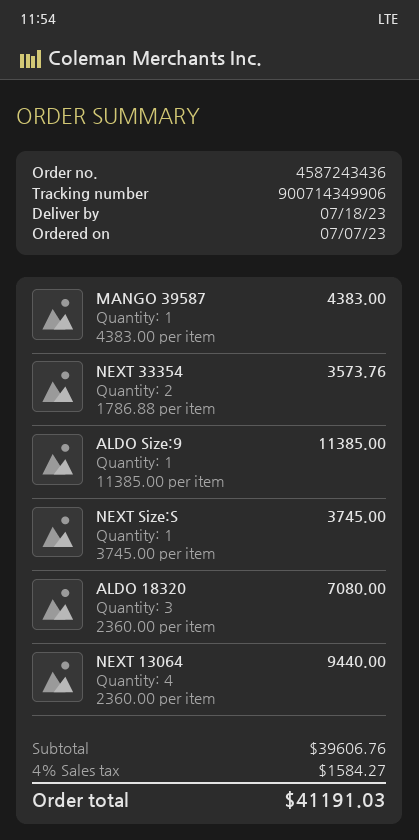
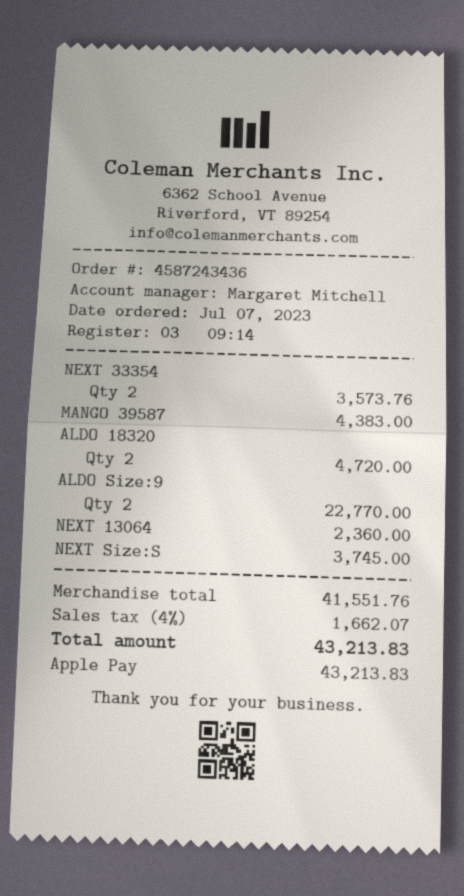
ALDO Size:9: 1 for 11385.00 -> 2 for 22770.00
ALDO 18320: 3 for 7080.00 -> 2 for 4720.00
NEXT 13064: 4 for 9440.00 -> 1 for 2360.00
subtotal: 39606.76 -> 41551.76
tax: 4% = 1584.27 -> 4% = 1662.07
total: 41191.03 -> 43213.83

